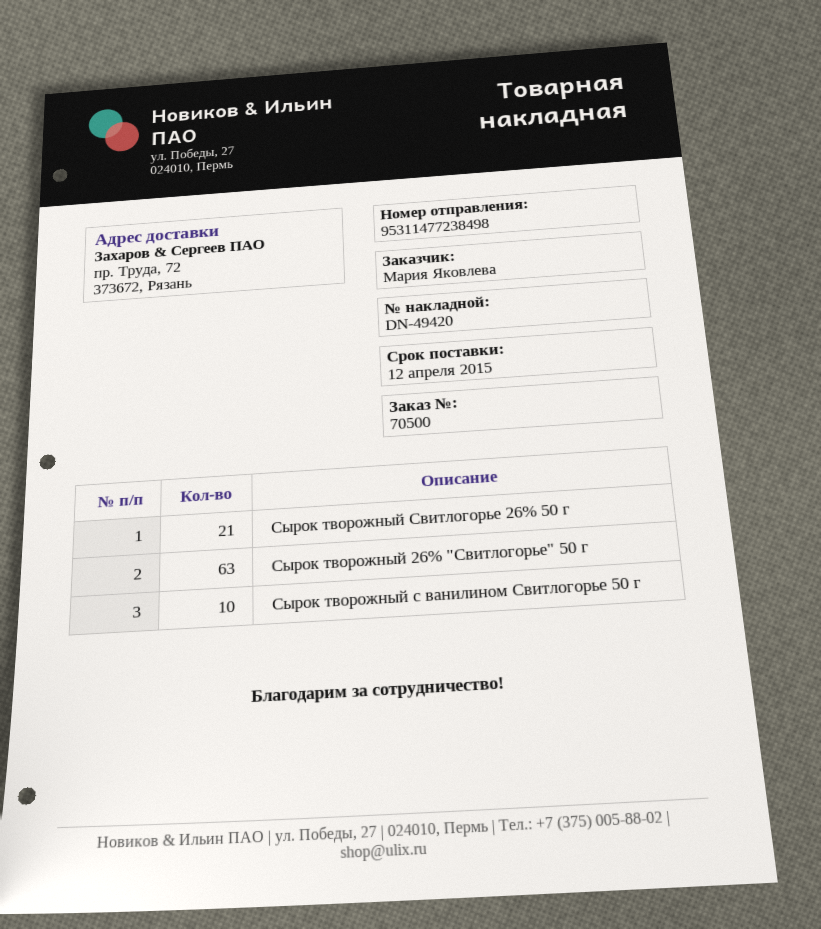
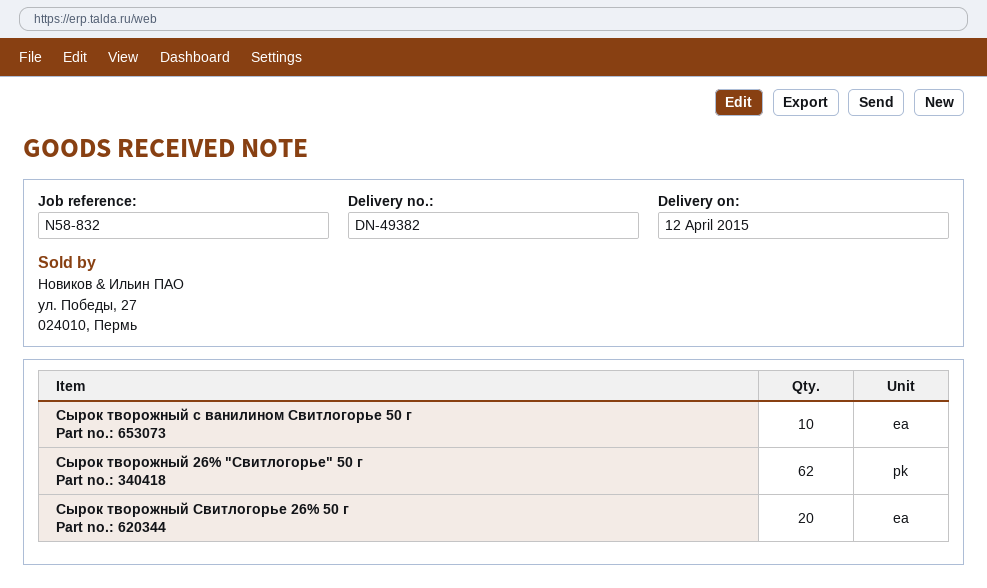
delivery note number: DN-49420 -> DN-49382
Сырок творожный Свитлогорье 26% 50 г: 21 -> 20
Сырок творожный 26% "Свитлогорье" 50 г: 63 -> 62

